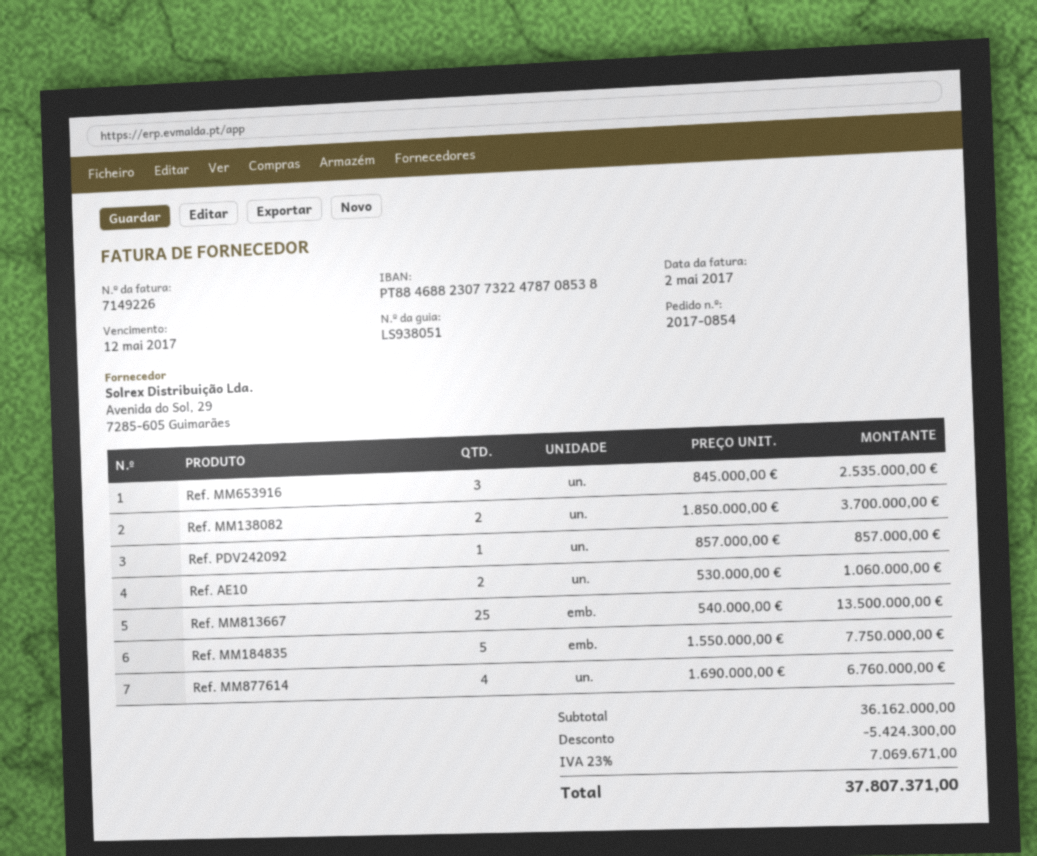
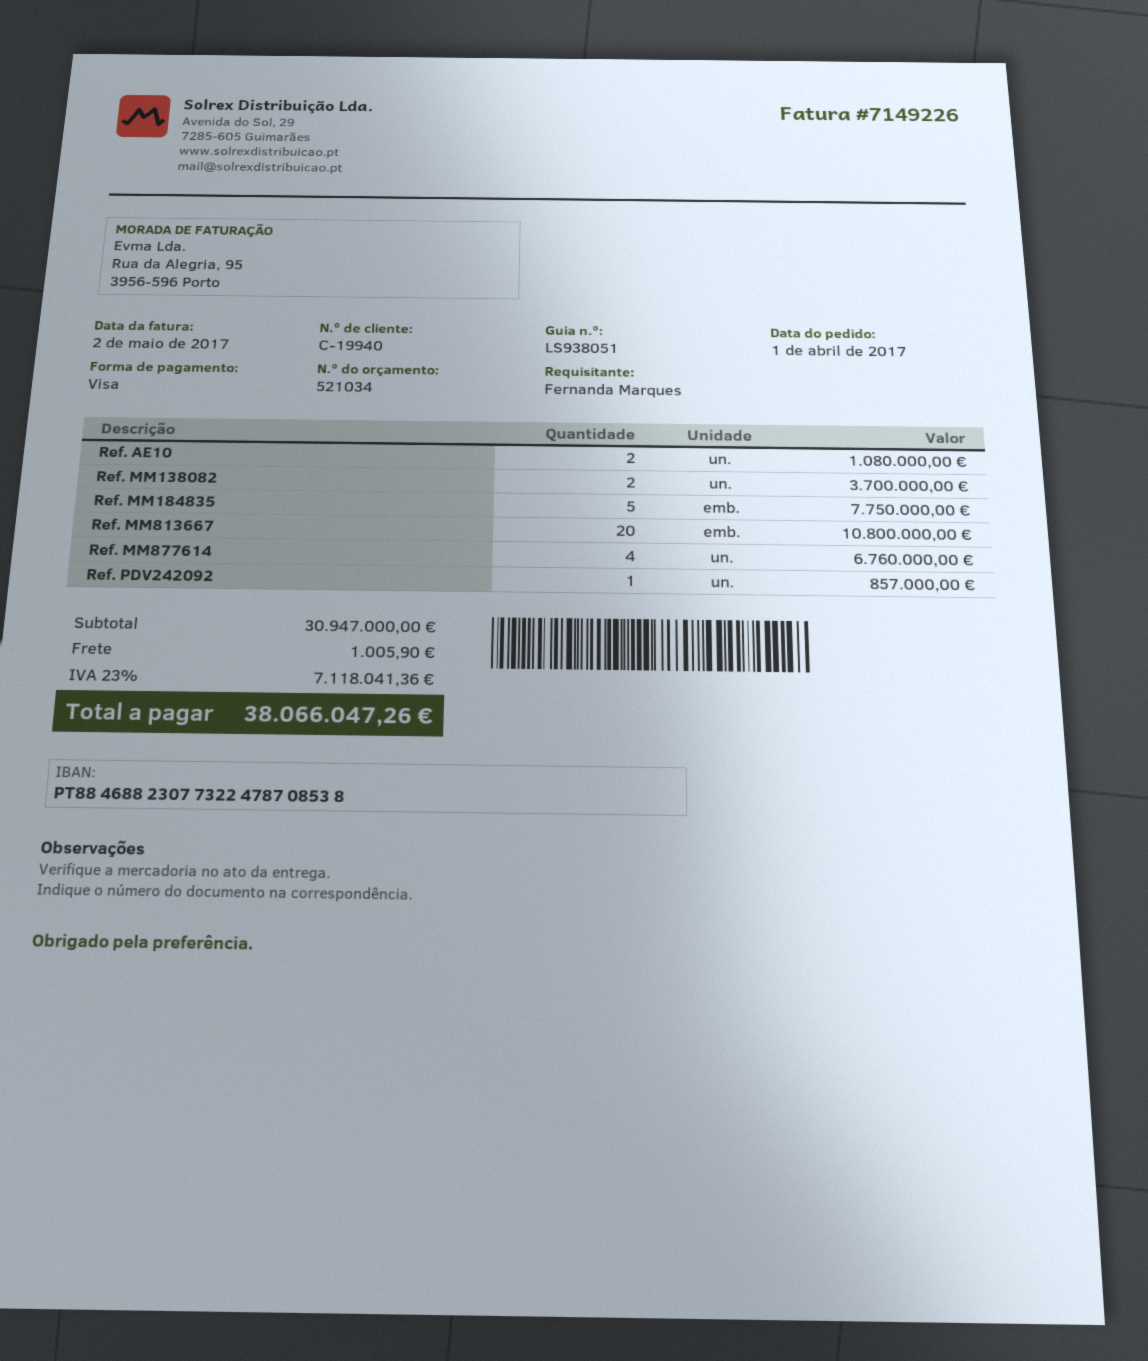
Ref. MM653916: 3 for 2535000.00 -> none
Ref. AE10: 2 for 1060000.00 -> 2 for 1080000.00
Ref. MM813667: 25 for 13500000.00 -> 20 for 10800000.00
subtotal: 36162000.00 -> 30947000.00
discount: 5424300.00 -> none
shipping: none -> 1005.90
tax: 23% = 7069671.00 -> 23% = 7118041.36
total: 37807371.00 -> 38066047.26

